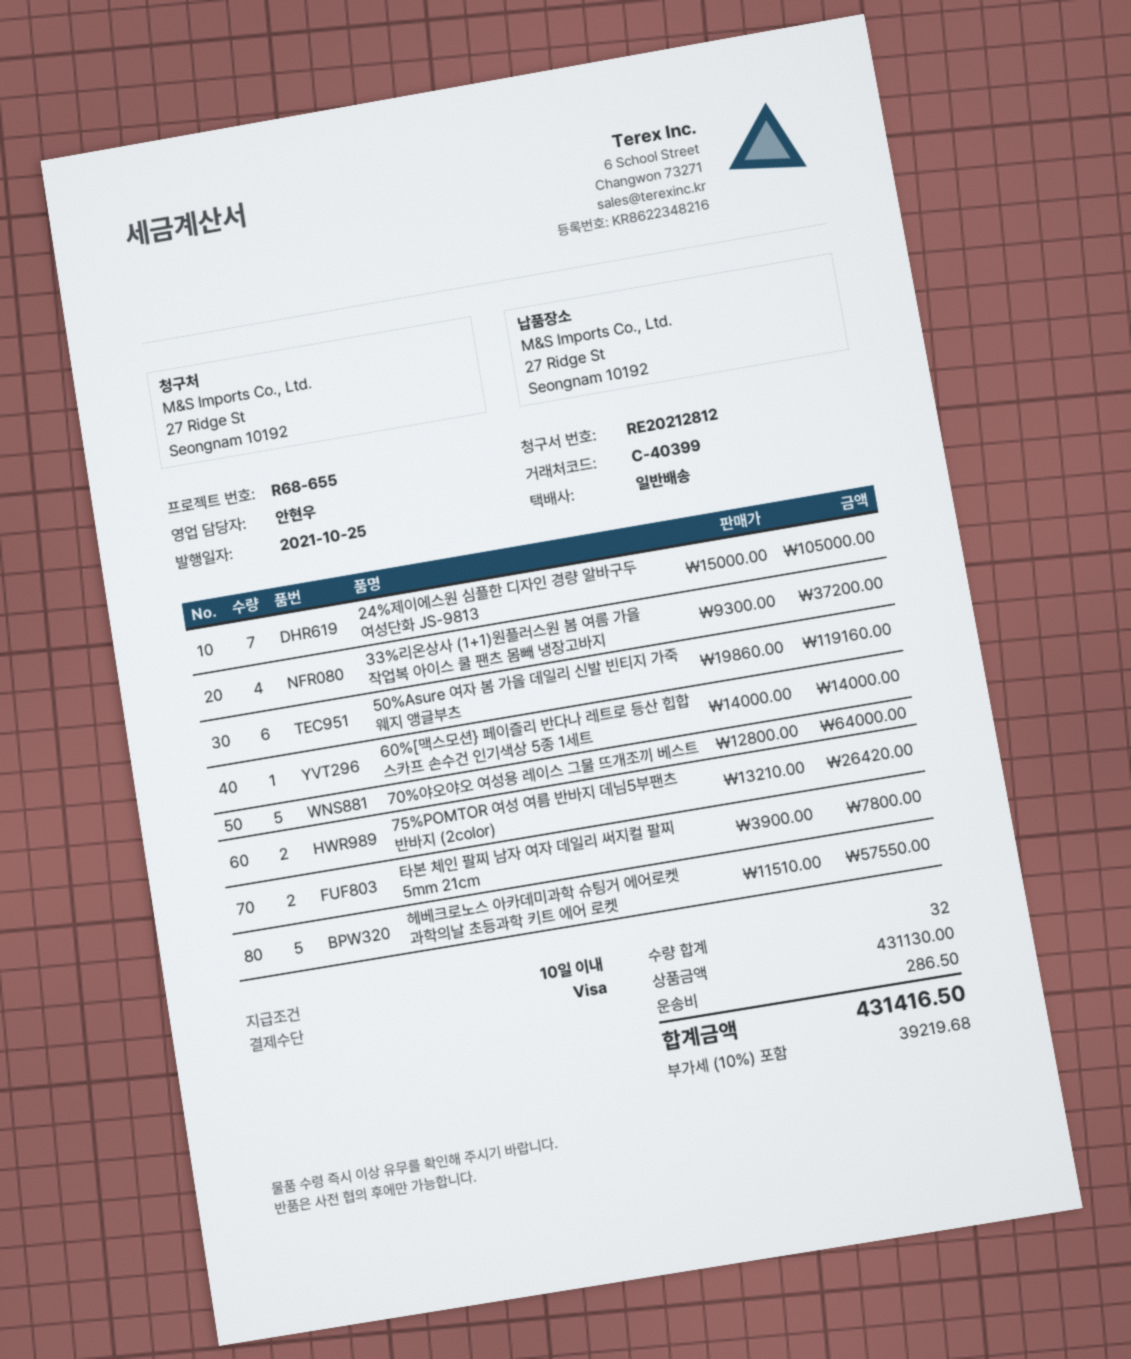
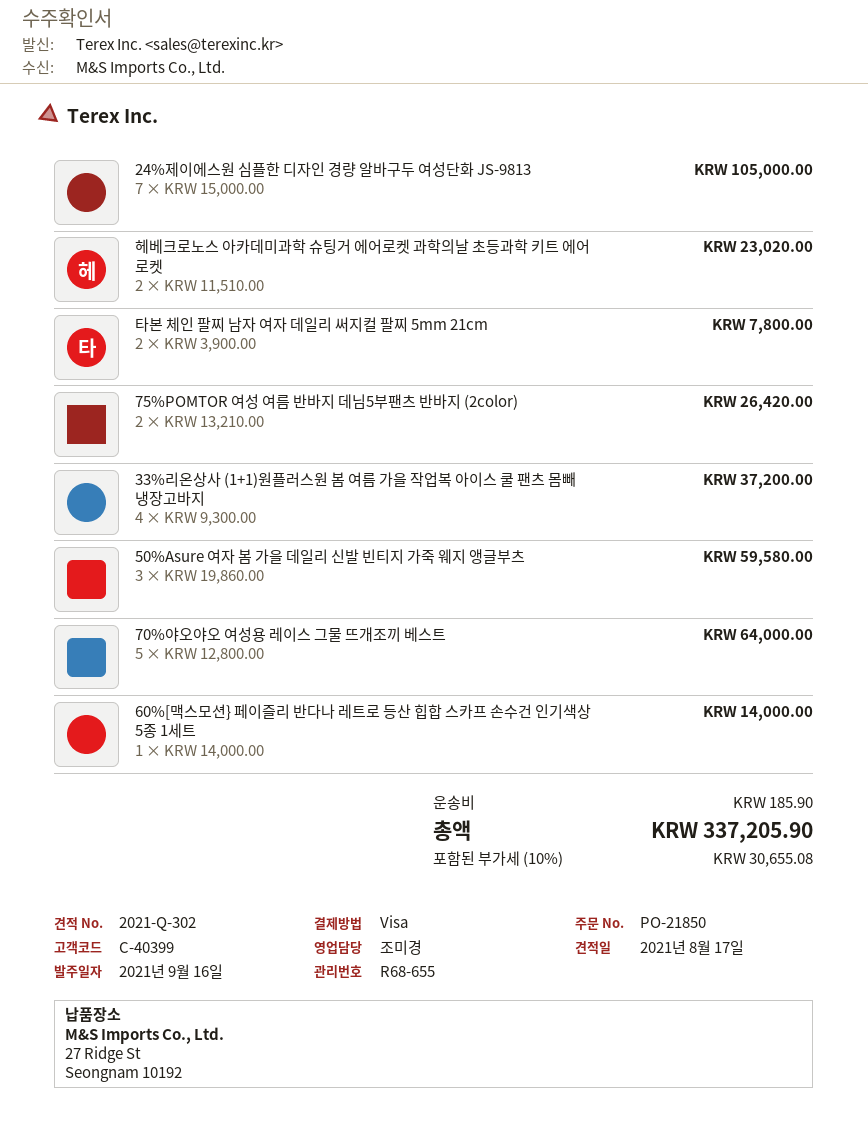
sales rep: 안현우 -> 조미경
50%Asure 여자 봄 가을 데일리 신발 빈티지 가죽 웨지 앵글부츠: 6 x 19860.00 = 119160.00 -> 3 x 19860.00 = 59580.00
헤베크로노스 아카데미과학 슈팅거 에어로켓 과학의날 초등과학 키트 에어 로켓: 5 x 11510.00 = 57550.00 -> 2 x 11510.00 = 23020.00
shipping: 286.50 -> 185.90
tax: 10% = 39219.68 -> 10% = 30655.08
total: 431416.50 -> 337205.90

